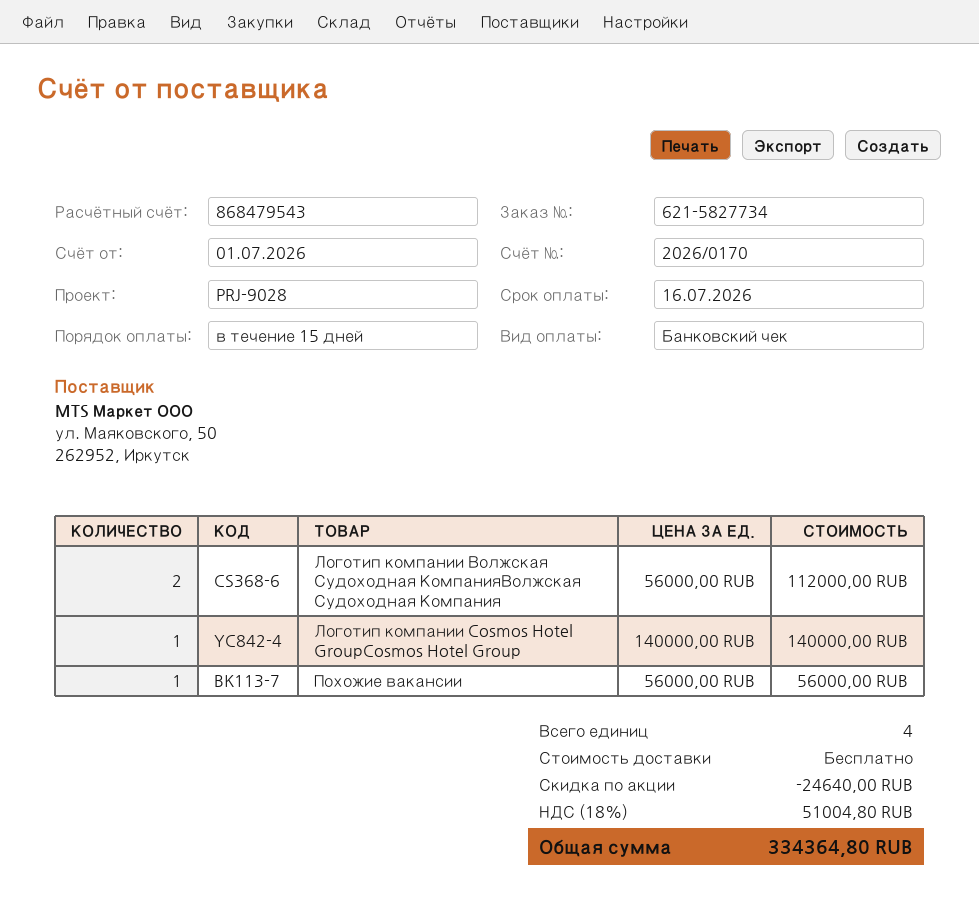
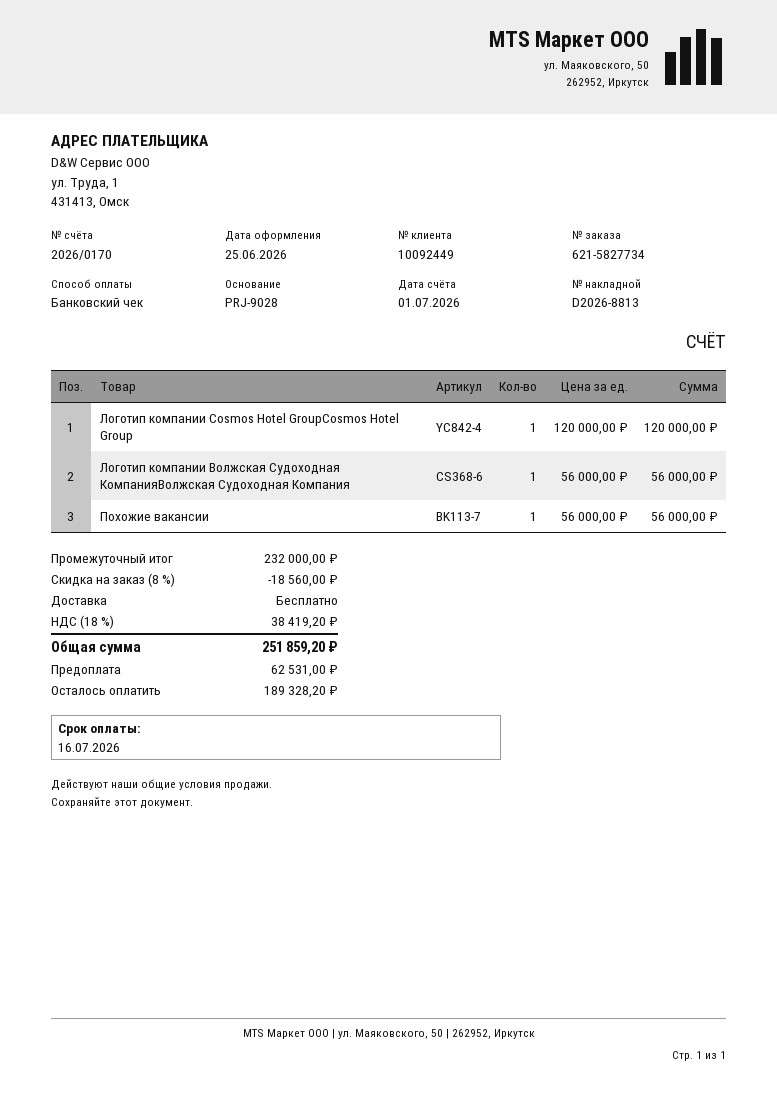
Логотип компании Волжская Судоходная КомпанияВолжская Судоходная Компания: 2 x 56000.00 = 112000.00 -> 1 x 56000.00 = 56000.00
Логотип компании Cosmos Hotel GroupCosmos Hotel Group: 1 x 140000.00 = 140000.00 -> 1 x 120000.00 = 120000.00
discount: 24640.00 -> 18560.00
tax: 18% = 51004.80 -> 18% = 38419.20
total: 334364.80 -> 251859.20

